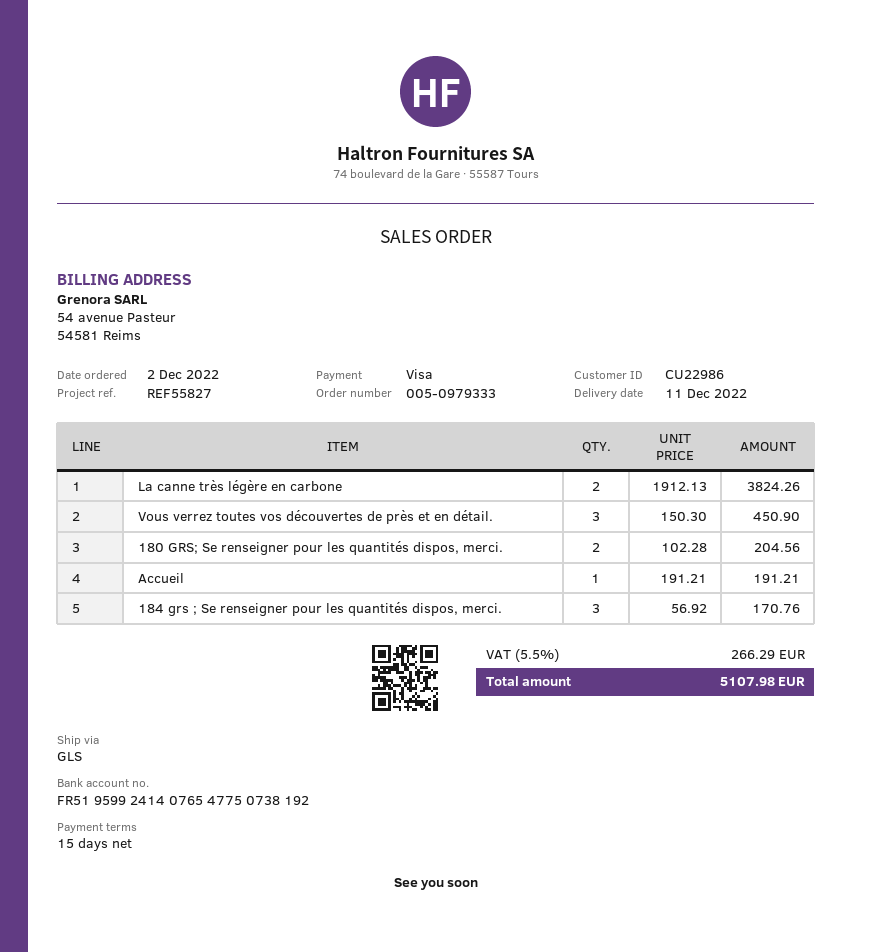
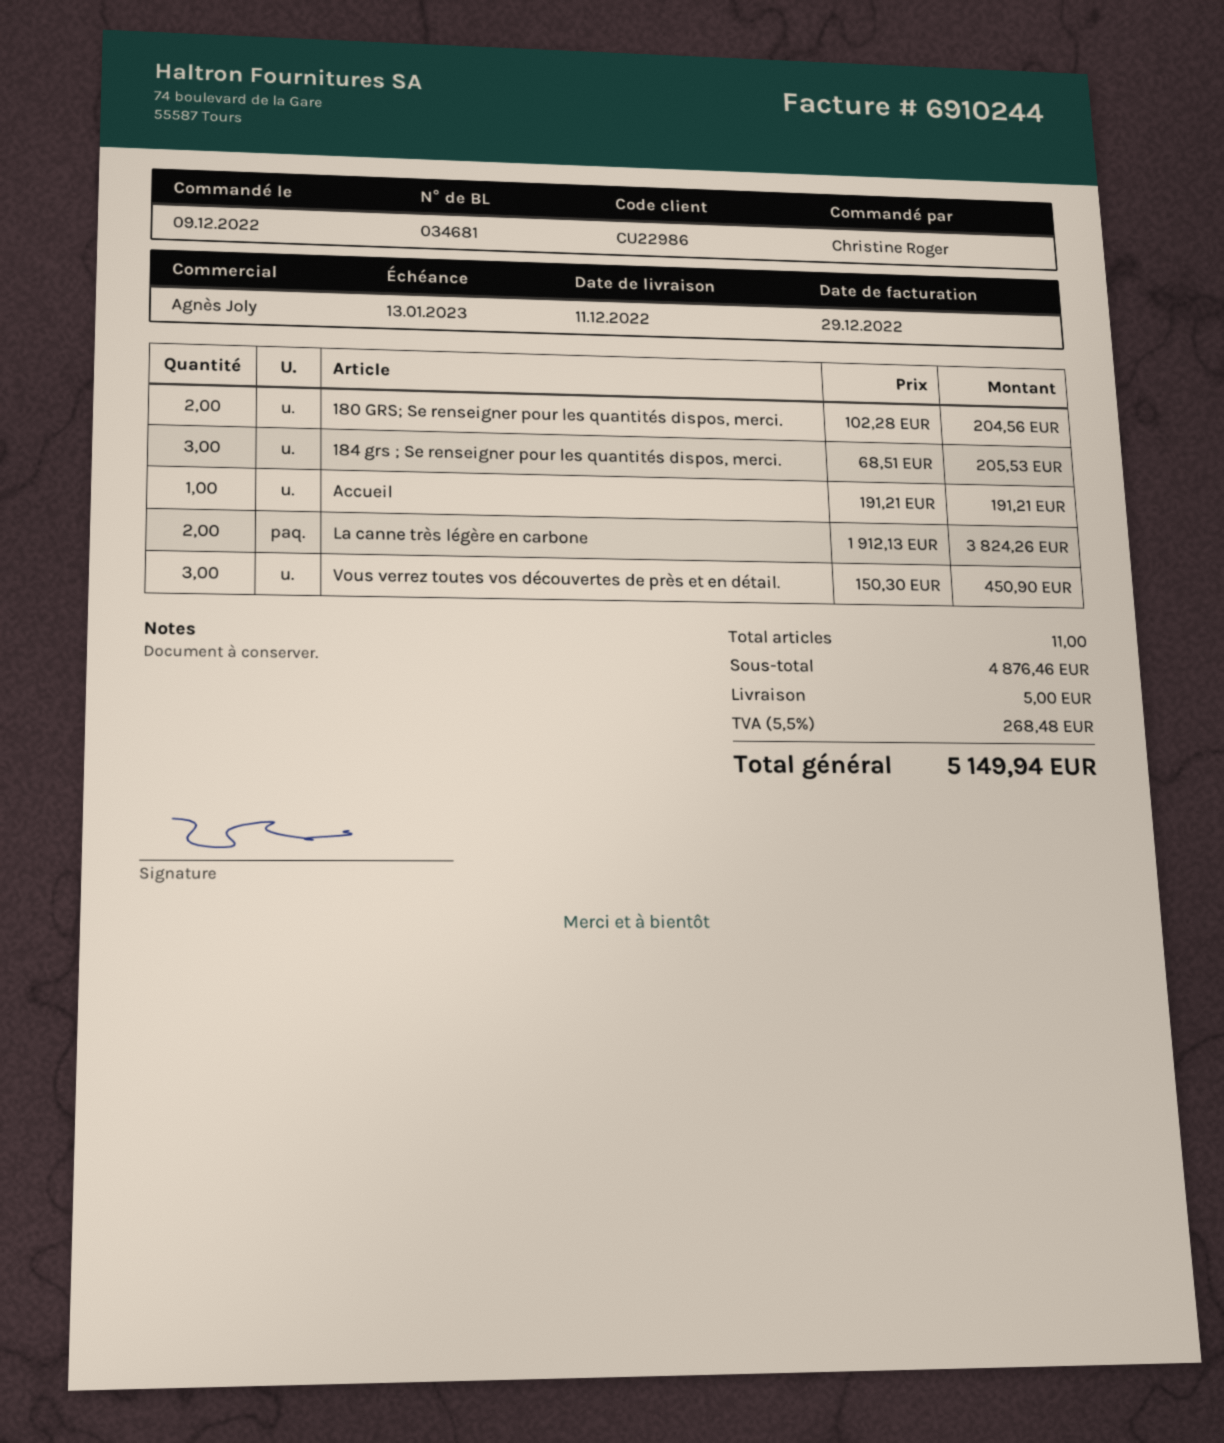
order date: 2022-12-02 -> 2022-12-09
184 grs ; Se renseigner pour les quantités dispos, merci.: 3 x 56.92 = 170.76 -> 3 x 68.51 = 205.53
shipping: none -> 5.00
tax: 5.5% = 266.29 -> 5.5% = 268.48
total: 5107.98 -> 5149.94

